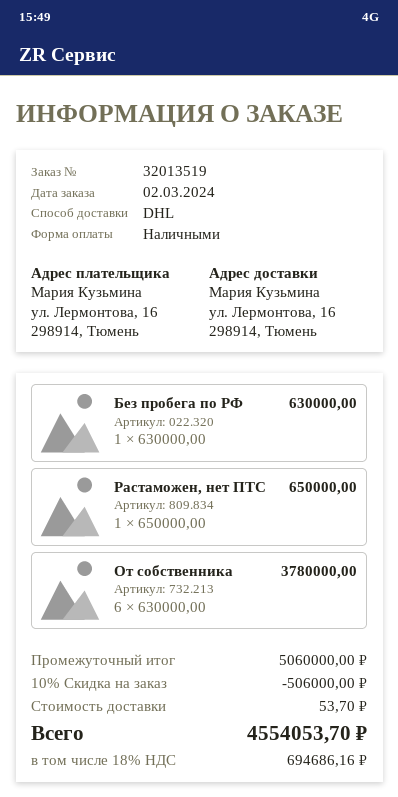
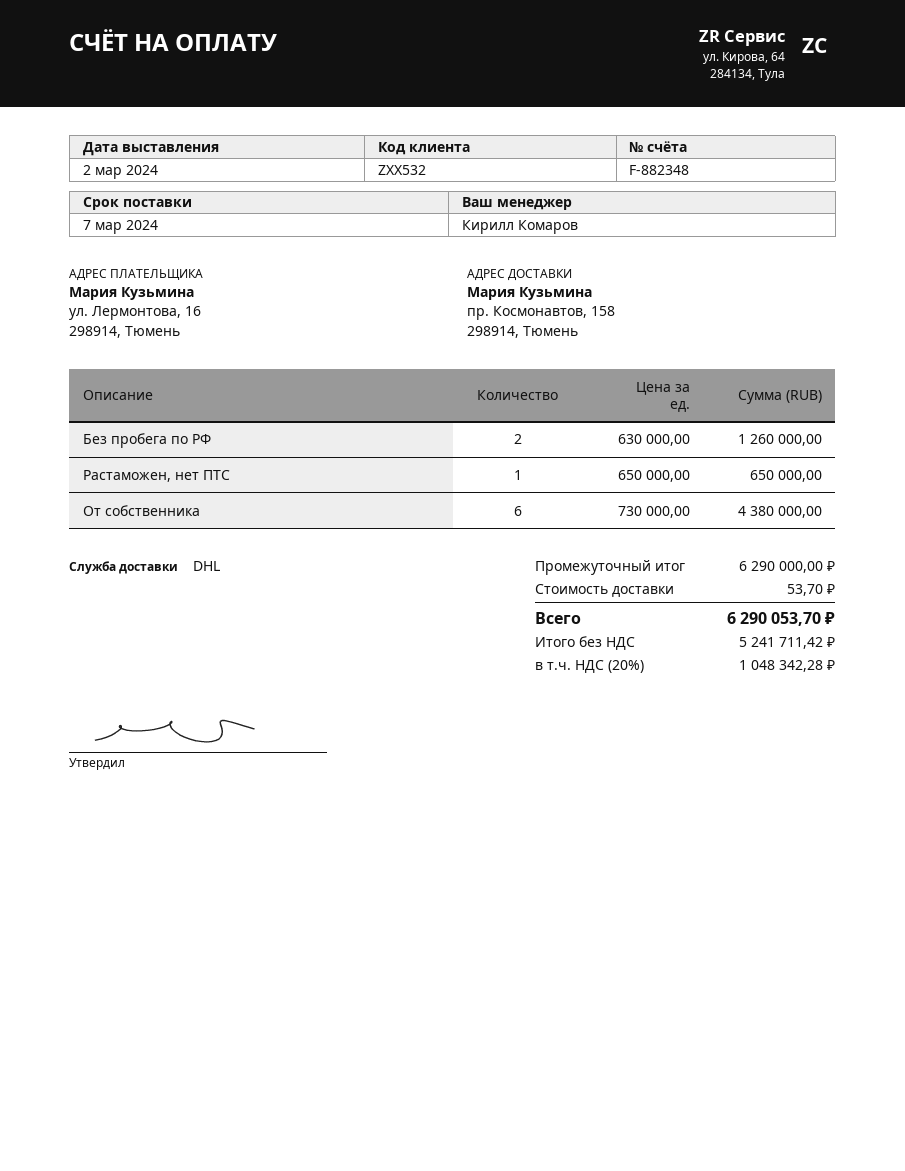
ship to: ул. Лермонтова, 16, 298914, Тюмень -> пр. Космонавтов, 158, 298914, Тюмень
Без пробега по РФ: 1 x 630000.00 = 630000.00 -> 2 x 630000.00 = 1260000.00
От собственника: 6 x 630000.00 = 3780000.00 -> 6 x 730000.00 = 4380000.00
subtotal: 5060000.00 -> 6290000.00
discount: 10% = 506000.00 -> none
tax: 18% = 694686.16 -> 20% = 1048342.28
total: 4554053.70 -> 6290053.70

